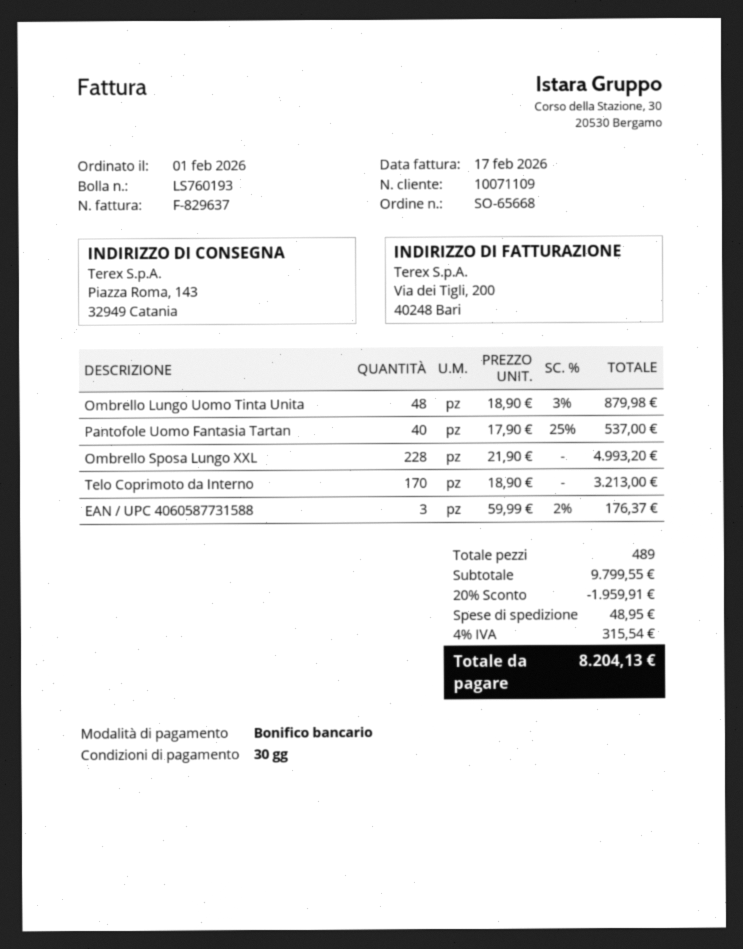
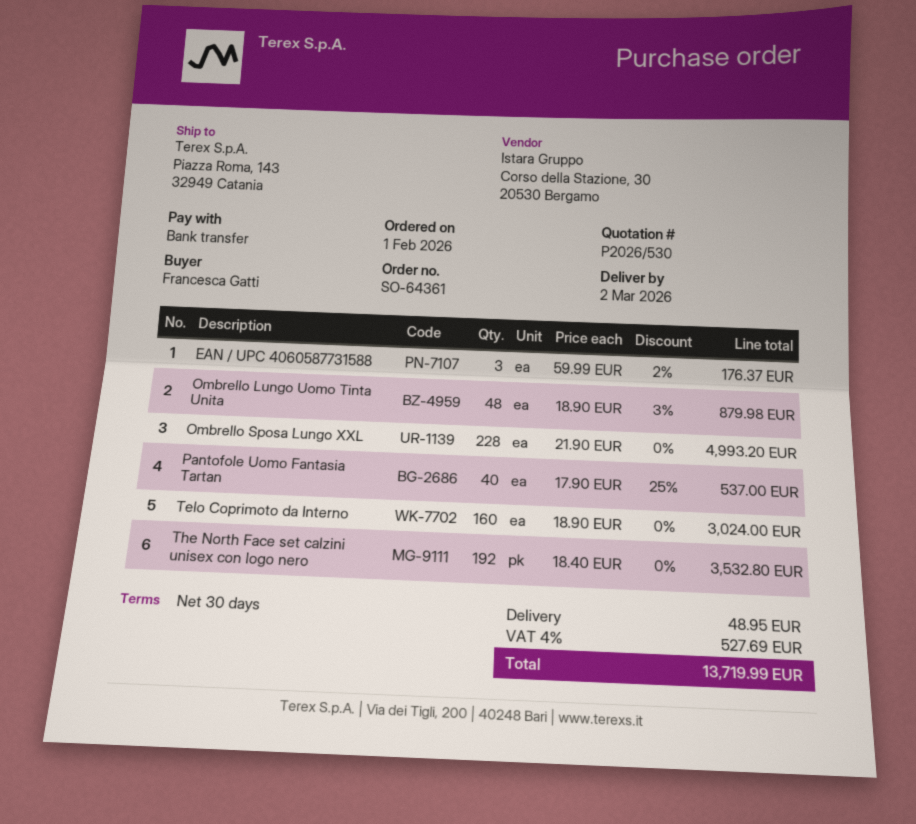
order number: SO-65668 -> SO-64361
Telo Coprimoto da Interno: 170 x 18.90 = 3213.00 -> 160 x 18.90 = 3024.00
The North Face set calzini unisex con logo nero: none -> 192 x 18.40 = 3532.80
discount: 20% = 1959.91 -> none
tax: 4% = 315.54 -> 4% = 527.69
total: 8204.13 -> 13719.99

